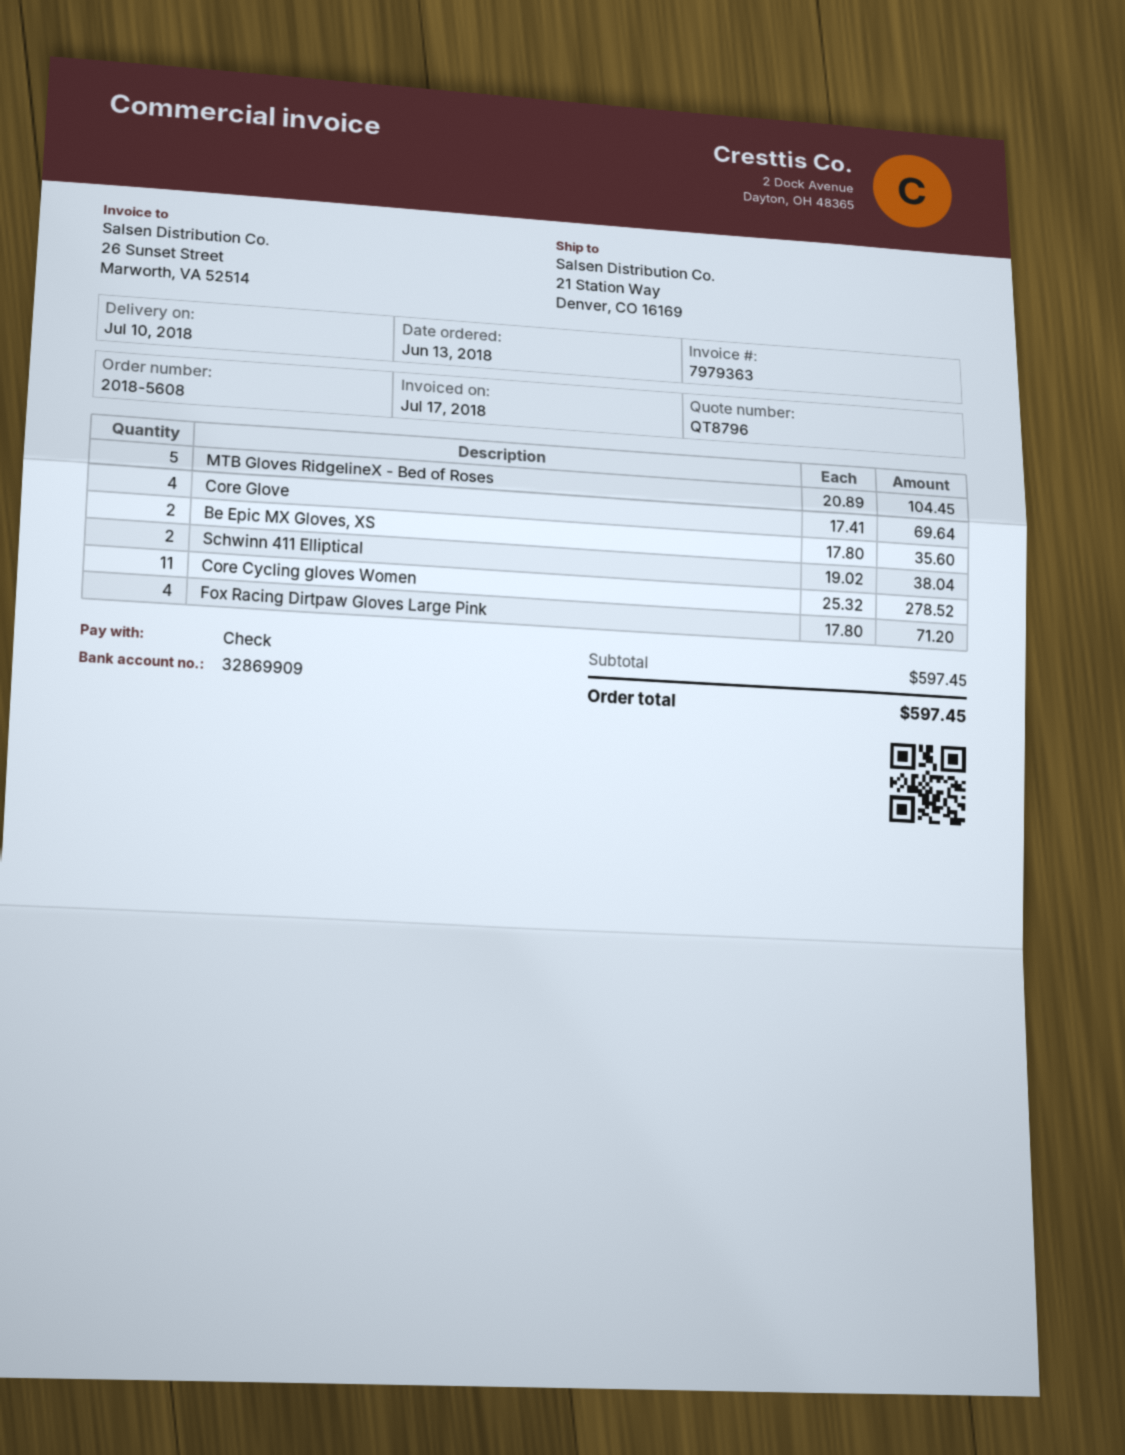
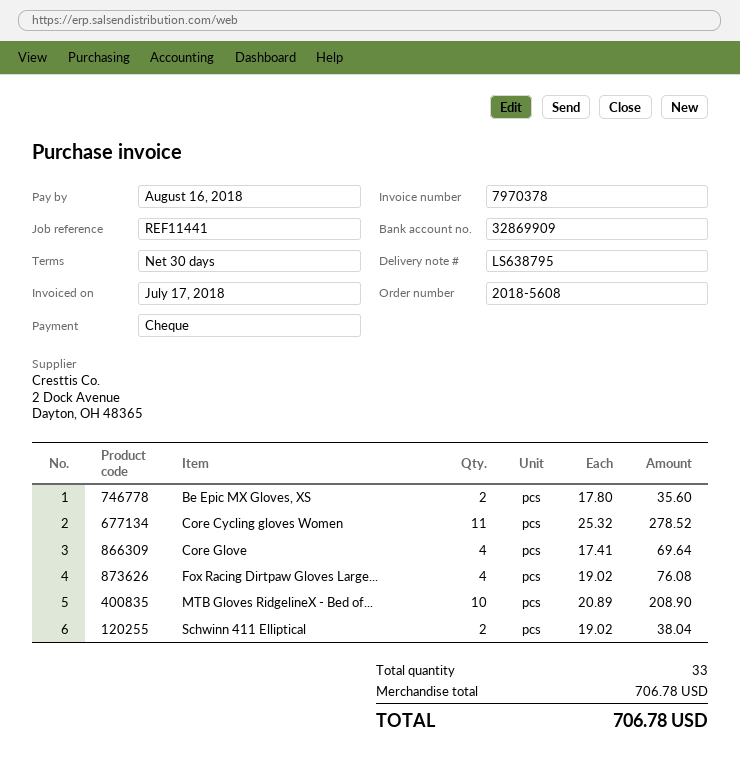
invoice number: 7979363 -> 7970378
MTB Gloves RidgelineX - Bed of Roses: 5 x 20.89 = 104.45 -> 10 x 20.89 = 208.90
Fox Racing Dirtpaw Gloves Large Pink: 4 x 17.80 = 71.20 -> 4 x 19.02 = 76.08
subtotal: 597.45 -> 706.78
total: 597.45 -> 706.78

